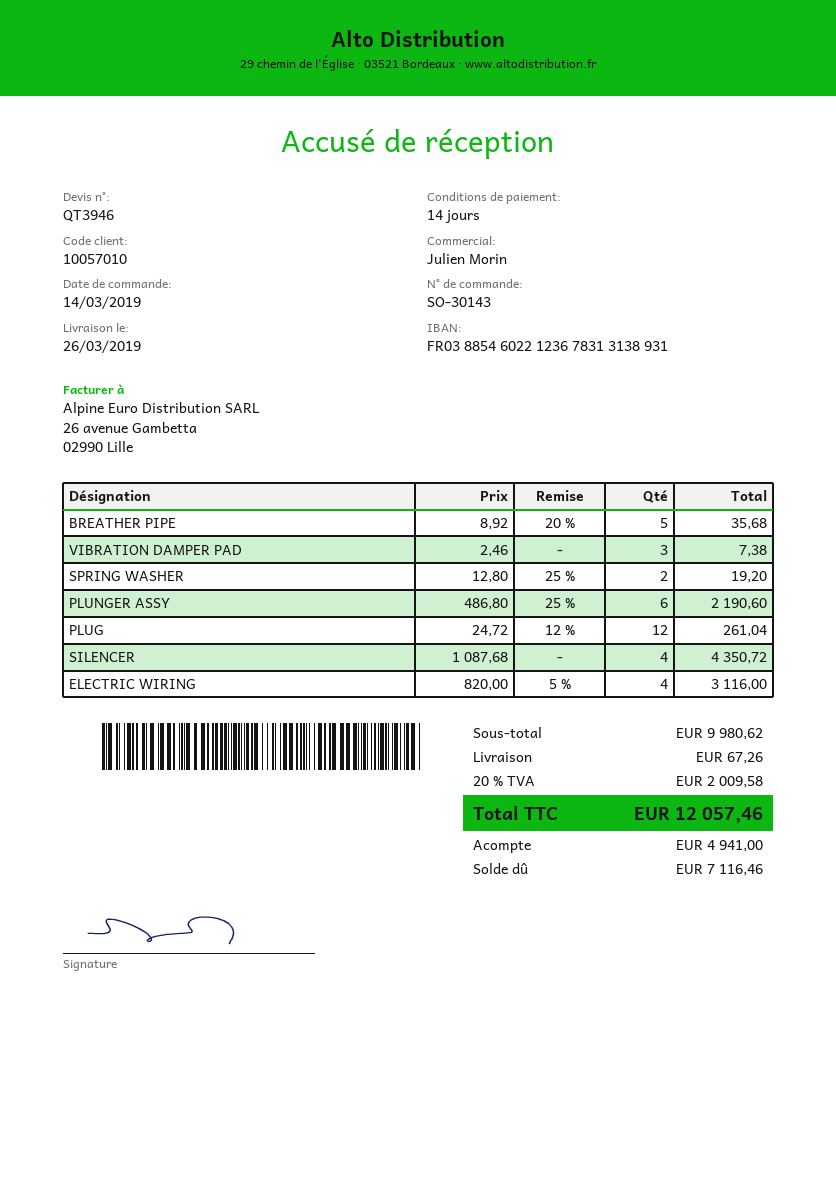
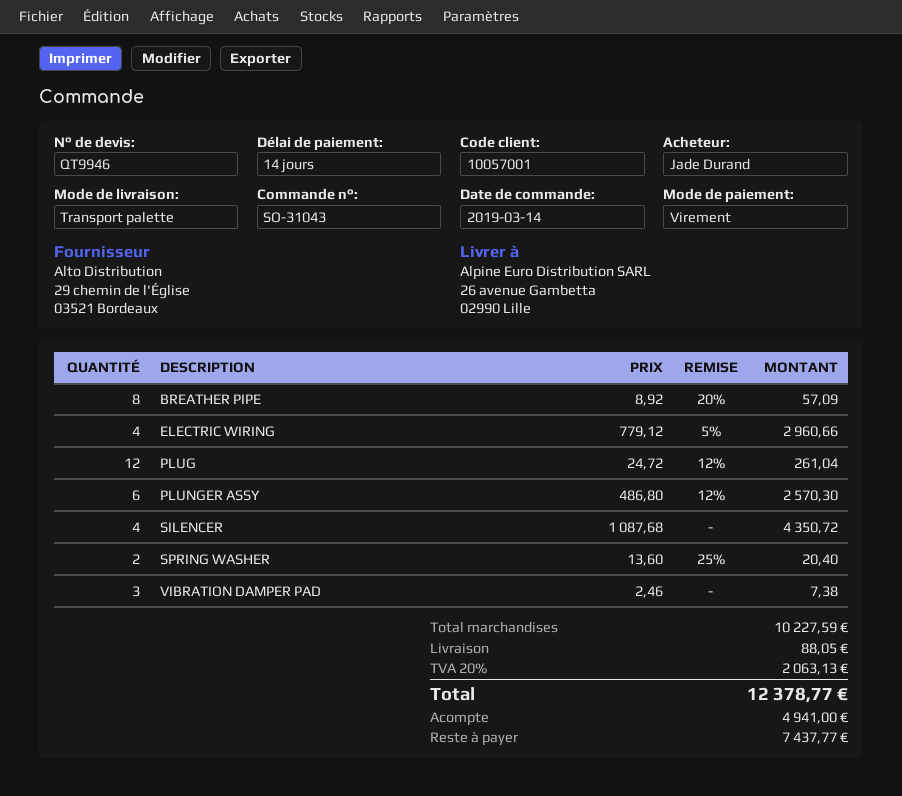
quote number: QT3946 -> QT9946
order number: SO-30143 -> SO-31043
customer number: 10057010 -> 10057001
BREATHER PIPE: 5 x 8.92 - 20% = 35.68 -> 8 x 8.92 - 20% = 57.09
SPRING WASHER: 2 x 12.80 - 25% = 19.20 -> 2 x 13.60 - 25% = 20.40
PLUNGER ASSY: 6 x 486.80 - 25% = 2190.60 -> 6 x 486.80 - 12% = 2570.30
ELECTRIC WIRING: 4 x 820.00 - 5% = 3116.00 -> 4 x 779.12 - 5% = 2960.66
subtotal: 9980.62 -> 10227.59
shipping: 67.26 -> 88.05
tax: 20% = 2009.58 -> 20% = 2063.13
total: 12057.46 -> 12378.77
balance: 7116.46 -> 7437.77

